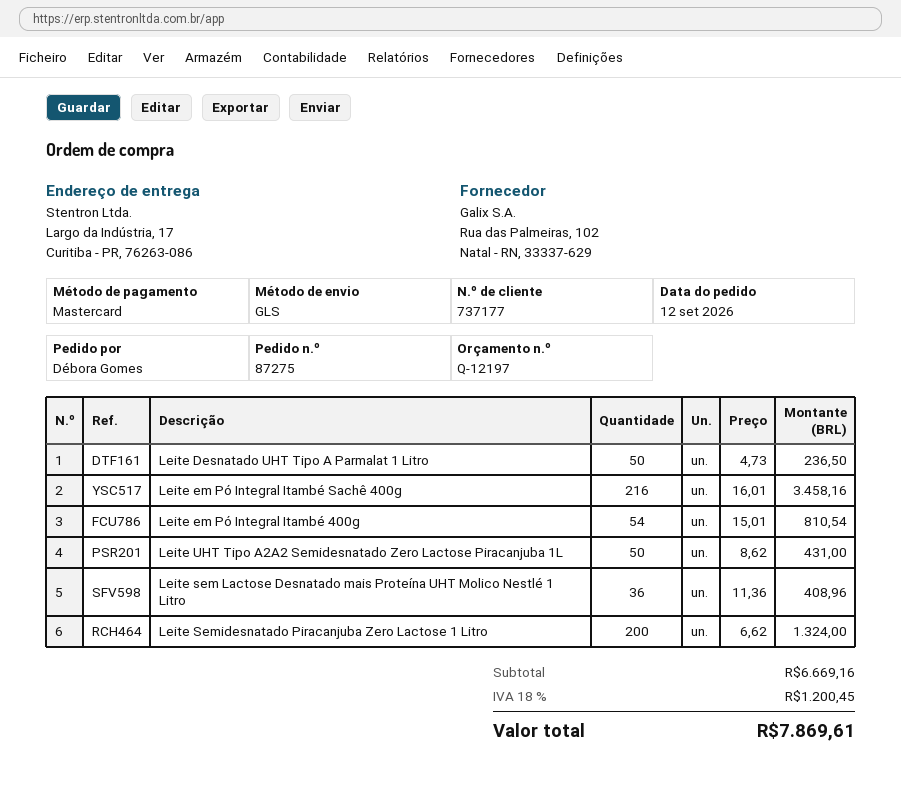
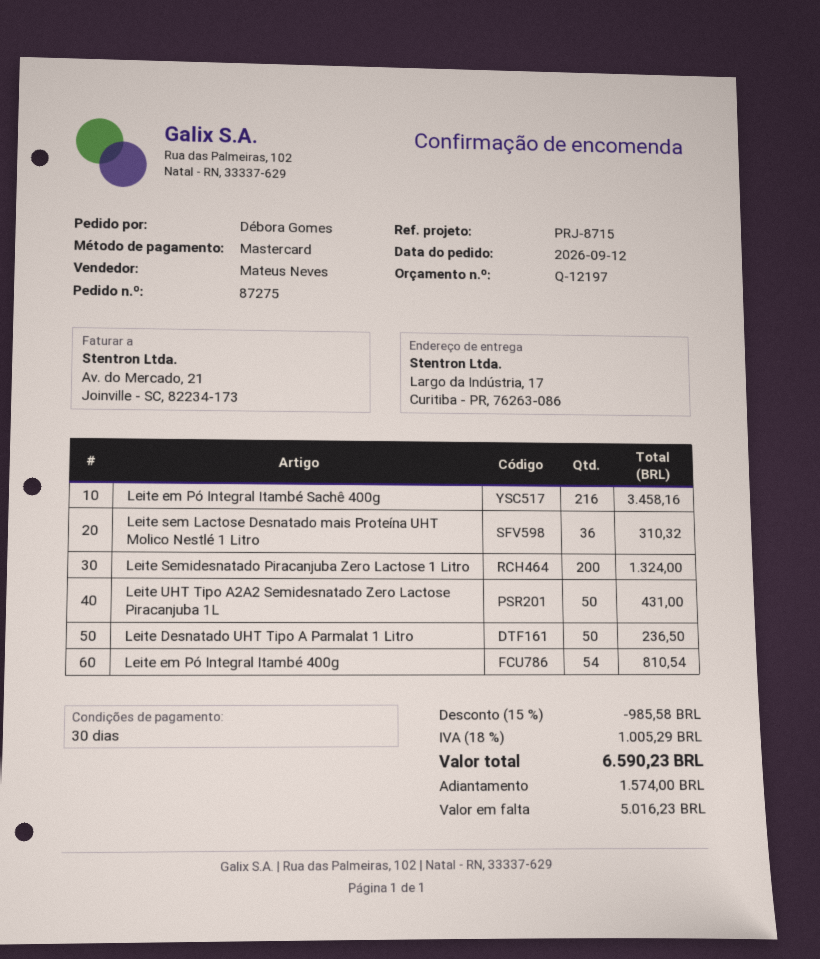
Leite sem Lactose Desnatado mais Proteína UHT Molico Nestlé 1 Litro: 36 for 408.96 -> 36 for 310.32
discount: none -> 15% = 985.58
tax: 18% = 1200.45 -> 18% = 1005.29
total: 7869.61 -> 6590.23

